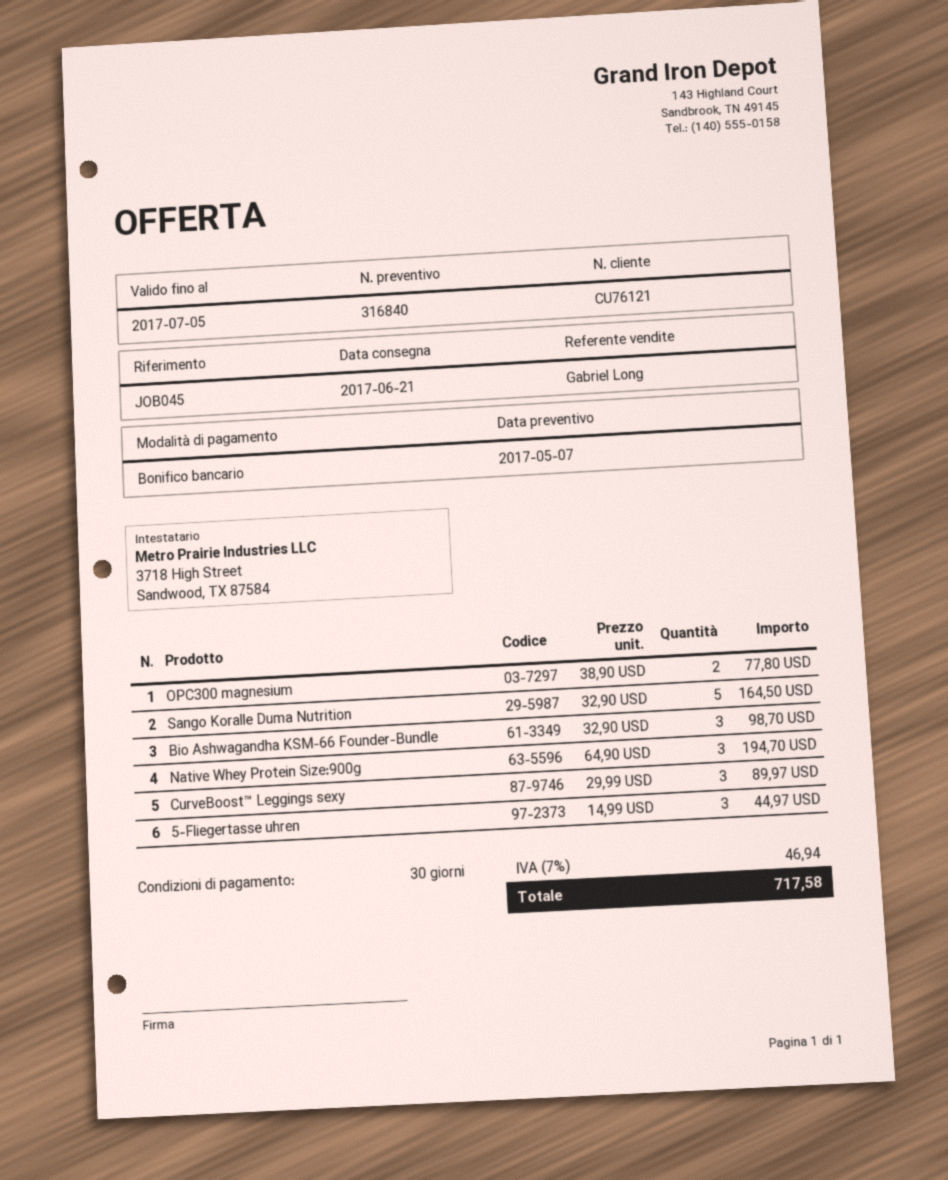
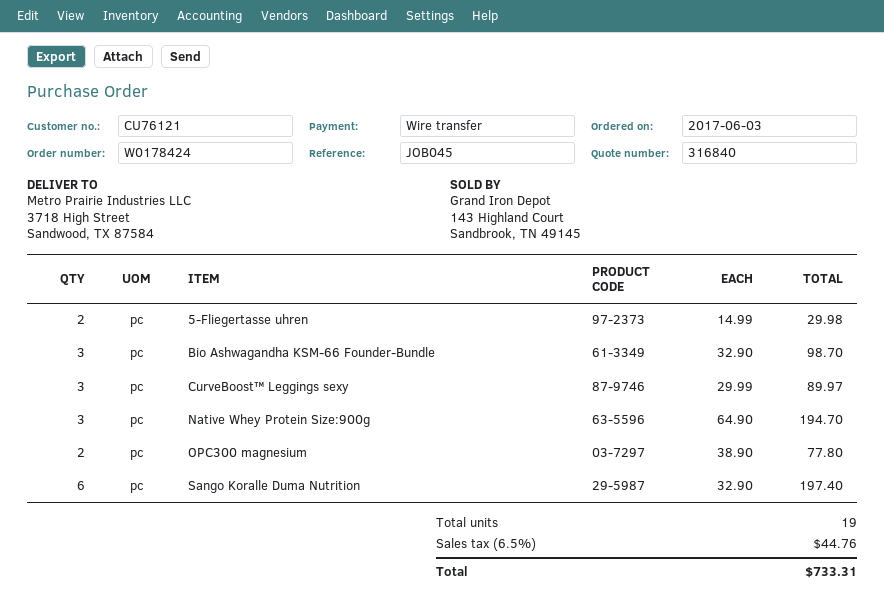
Sango Koralle Duma Nutrition: 5 x 32.90 = 164.50 -> 6 x 32.90 = 197.40
5-Fliegertasse uhren: 3 x 14.99 = 44.97 -> 2 x 14.99 = 29.98
tax: 7% = 46.94 -> 6.5% = 44.76
total: 717.58 -> 733.31

